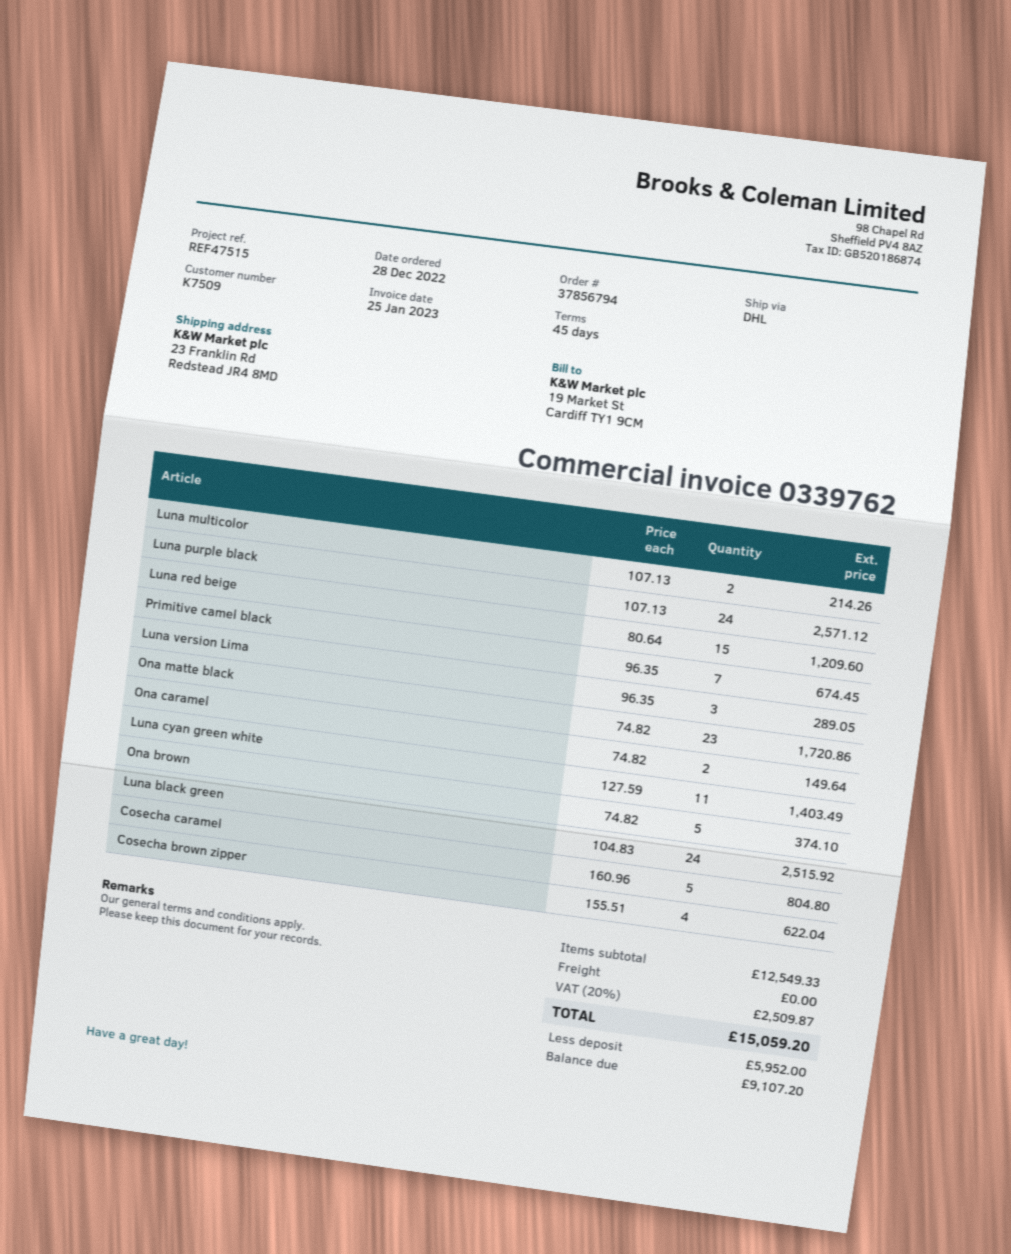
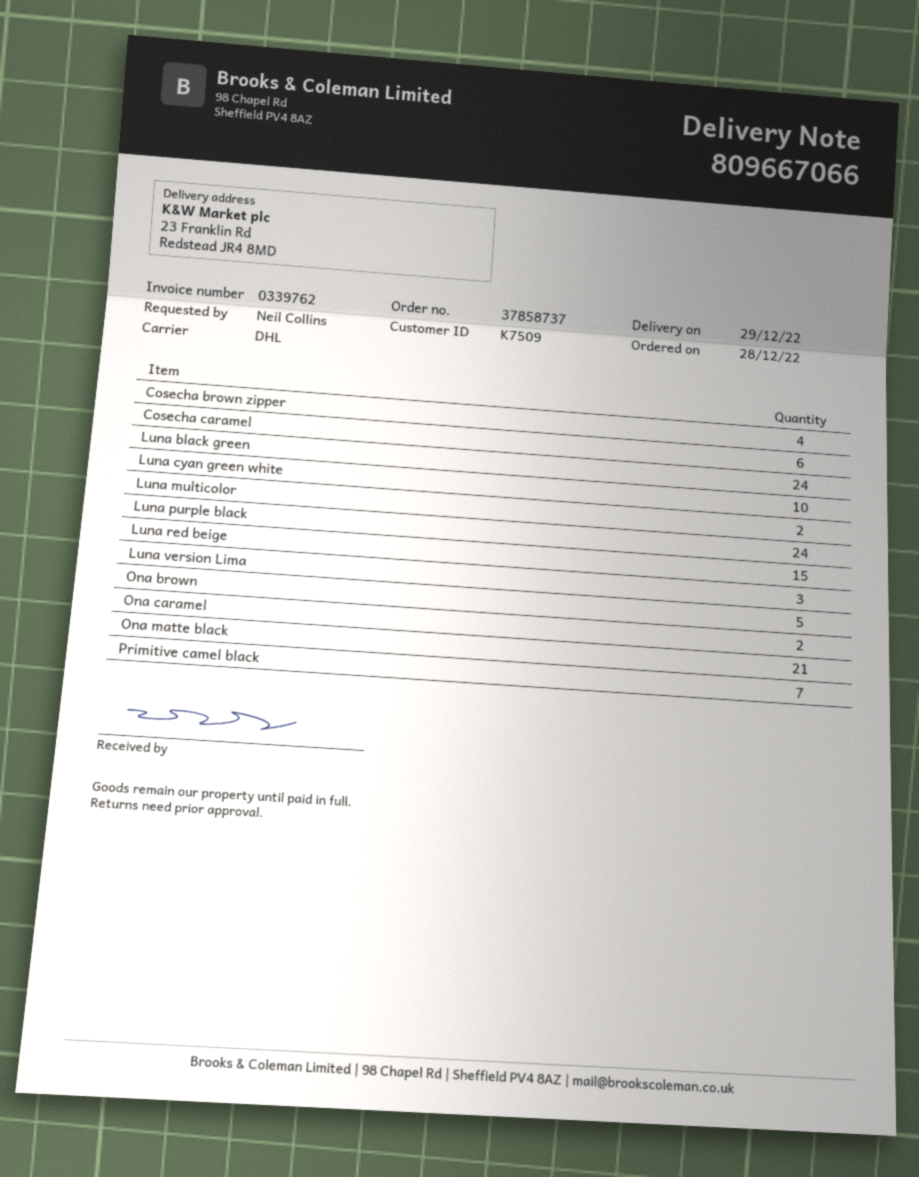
order number: 37856794 -> 37858737
Ona matte black: 23 -> 21
Luna cyan green white: 11 -> 10
Cosecha caramel: 5 -> 6

